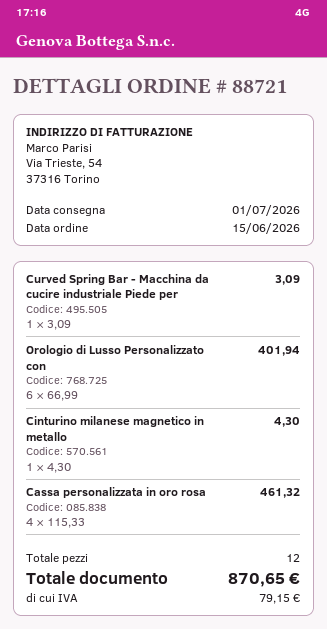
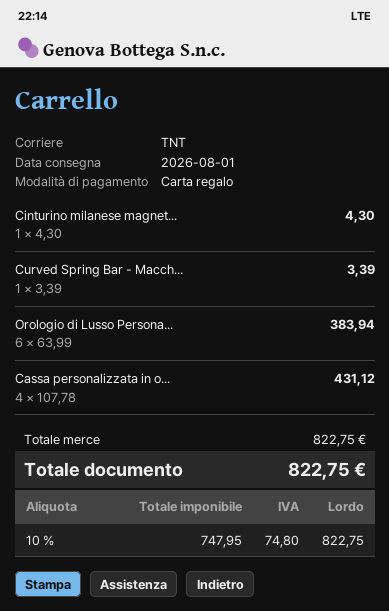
delivery date: 2026-07-01 -> 2026-08-01
Curved Spring Bar - Macchina da cucire industriale Piede per: 1 x 3.09 = 3.09 -> 1 x 3.39 = 3.39
Orologio di Lusso Personalizzato con: 6 x 66.99 = 401.94 -> 6 x 63.99 = 383.94
Cassa personalizzata in oro rosa: 4 x 115.33 = 461.32 -> 4 x 107.78 = 431.12
tax: 79.15 -> 74.80
total: 870.65 -> 822.75

